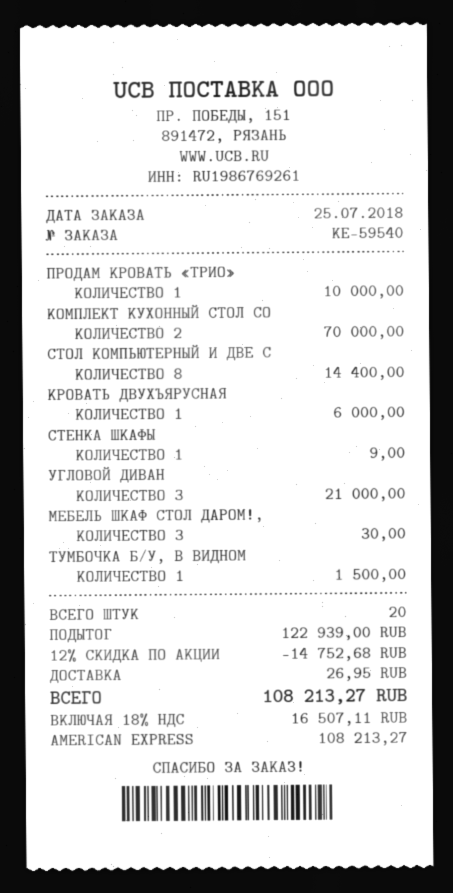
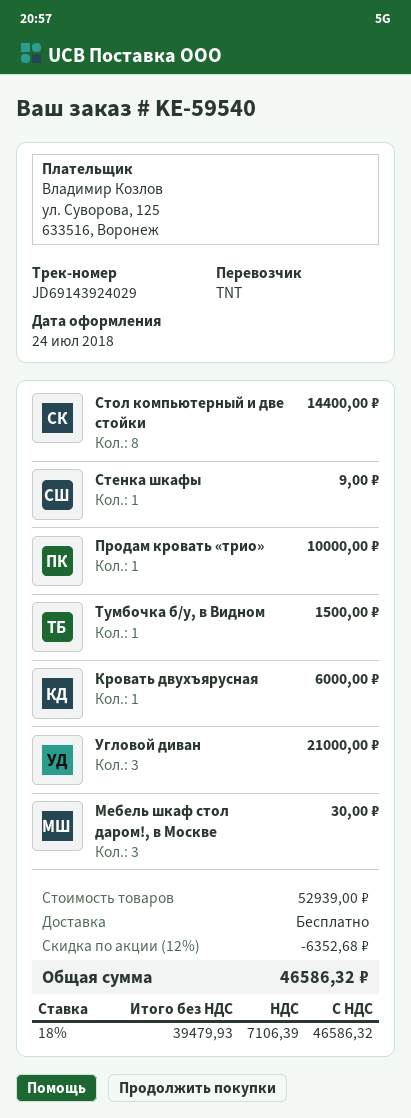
order date: 2018-07-25 -> 2018-07-24
КОМПЛЕКТ КУХОННЫЙ СТОЛ СО: 2 for 70000.00 -> none
subtotal: 122939.00 -> 52939.00
discount: 12% = 14752.68 -> 12% = 6352.68
shipping: 26.95 -> 0.00
tax: 18% = 16507.11 -> 18% = 7106.39
total: 108213.27 -> 46586.32

